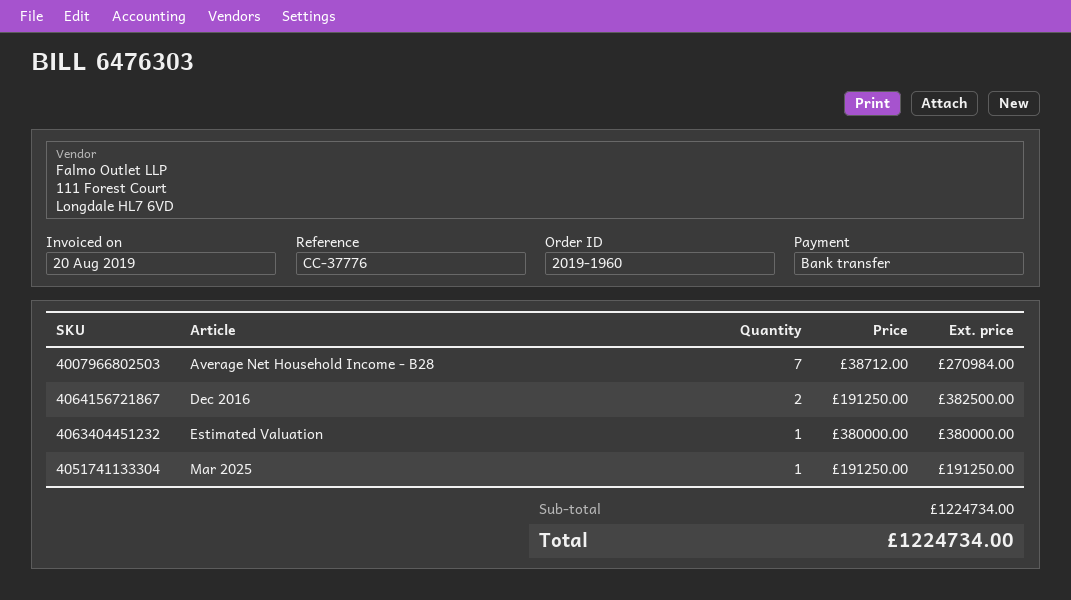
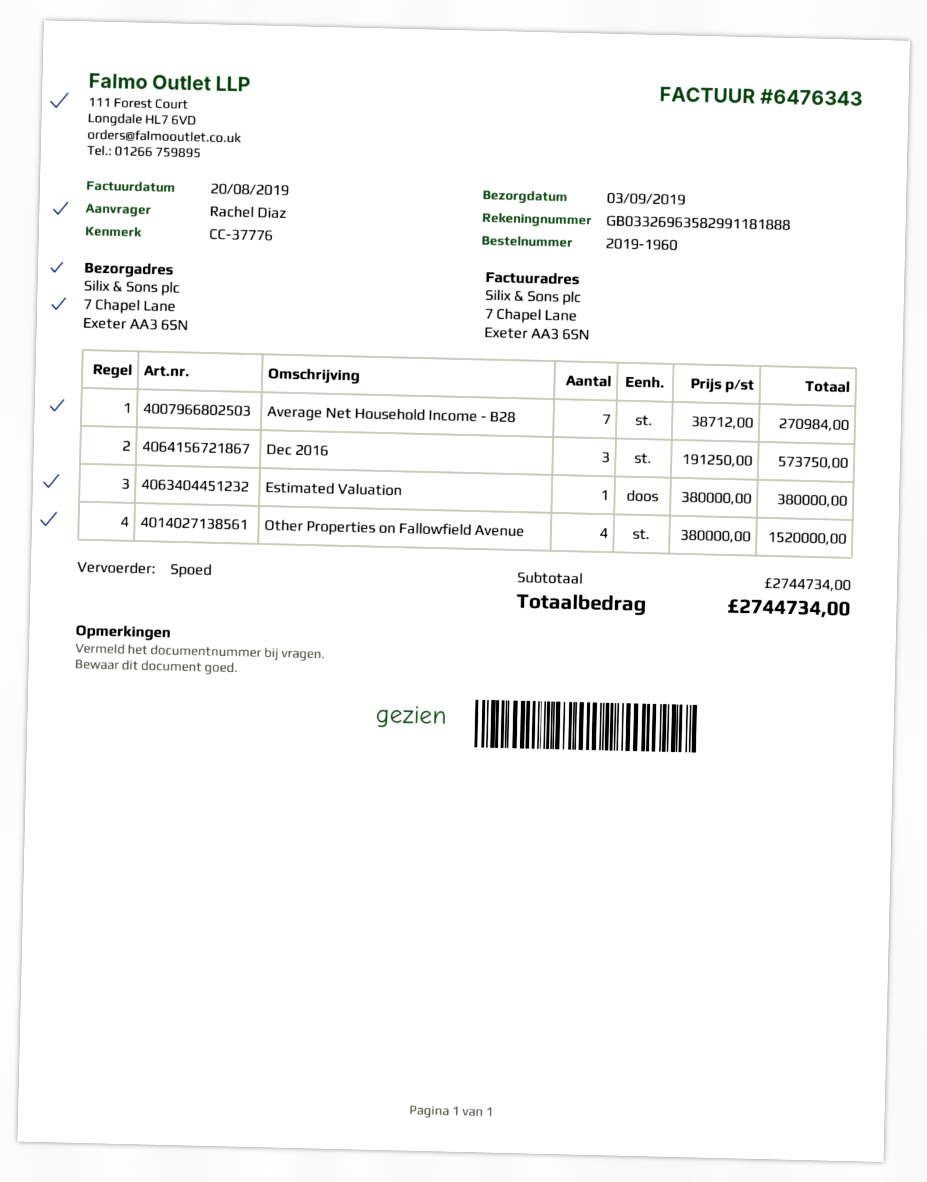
invoice number: 6476303 -> 6476343
Dec 2016: 2 x 191250.00 = 382500.00 -> 3 x 191250.00 = 573750.00
Mar 2025: 1 x 191250.00 = 191250.00 -> none
Other Properties on Fallowfield Avenue: none -> 4 x 380000.00 = 1520000.00
subtotal: 1224734.00 -> 2744734.00
total: 1224734.00 -> 2744734.00

